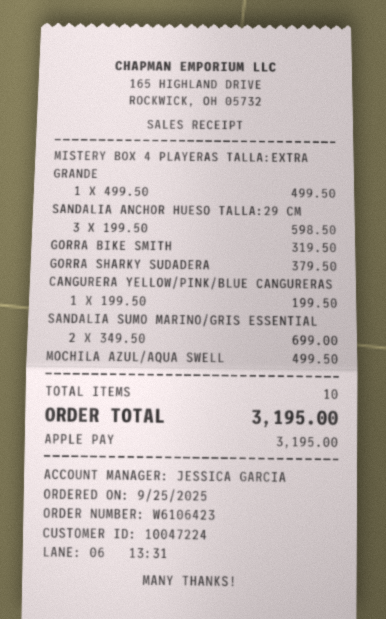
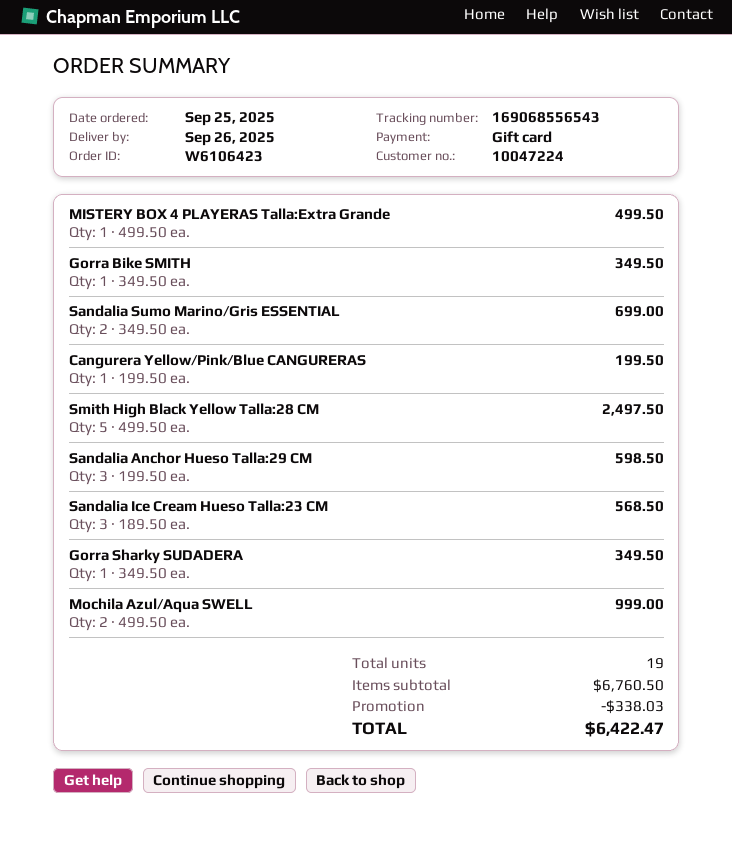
payment method: Apple Pay -> gift card
GORRA BIKE SMITH: 1 x 319.50 = 319.50 -> 1 x 349.50 = 349.50
GORRA SHARKY SUDADERA: 1 x 379.50 = 379.50 -> 1 x 349.50 = 349.50
MOCHILA AZUL/AQUA SWELL: 1 x 499.50 = 499.50 -> 2 x 499.50 = 999.00
Smith High Black Yellow Talla:28 CM: none -> 5 x 499.50 = 2497.50
Sandalia Ice Cream Hueso Talla:23 CM: none -> 3 x 189.50 = 568.50
total quantity: 10 -> 19
discount: none -> 338.03
total: 3195.00 -> 6422.47

